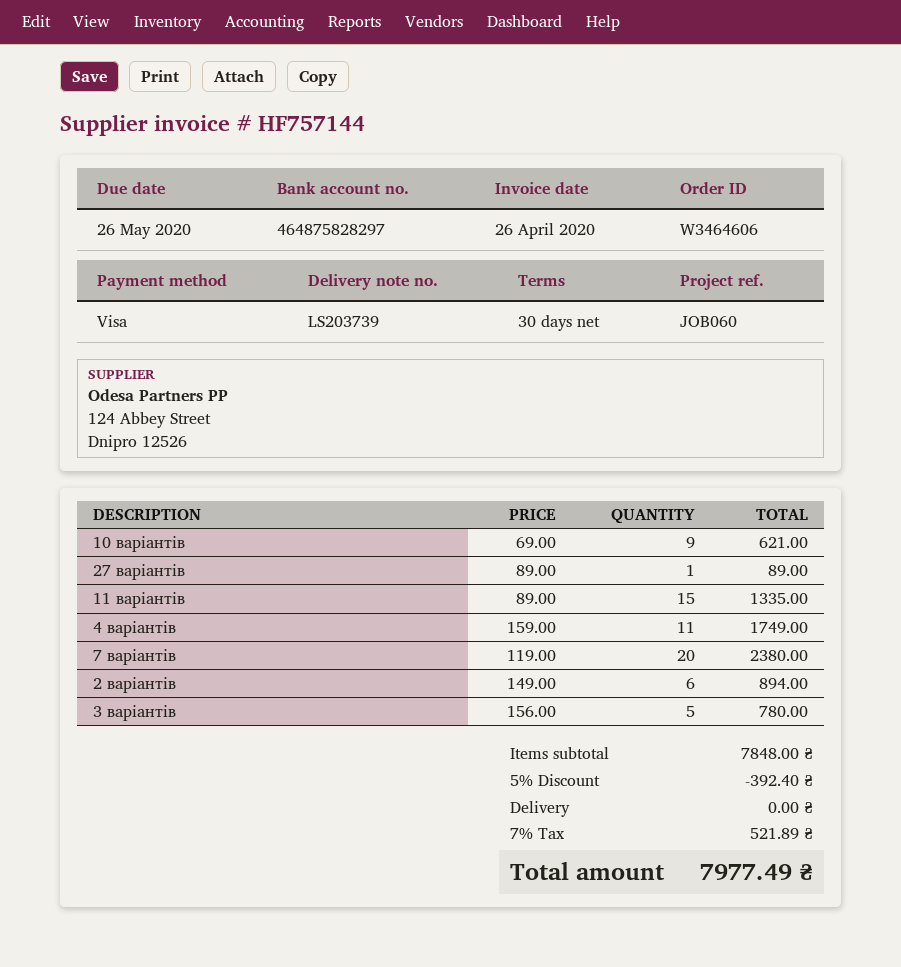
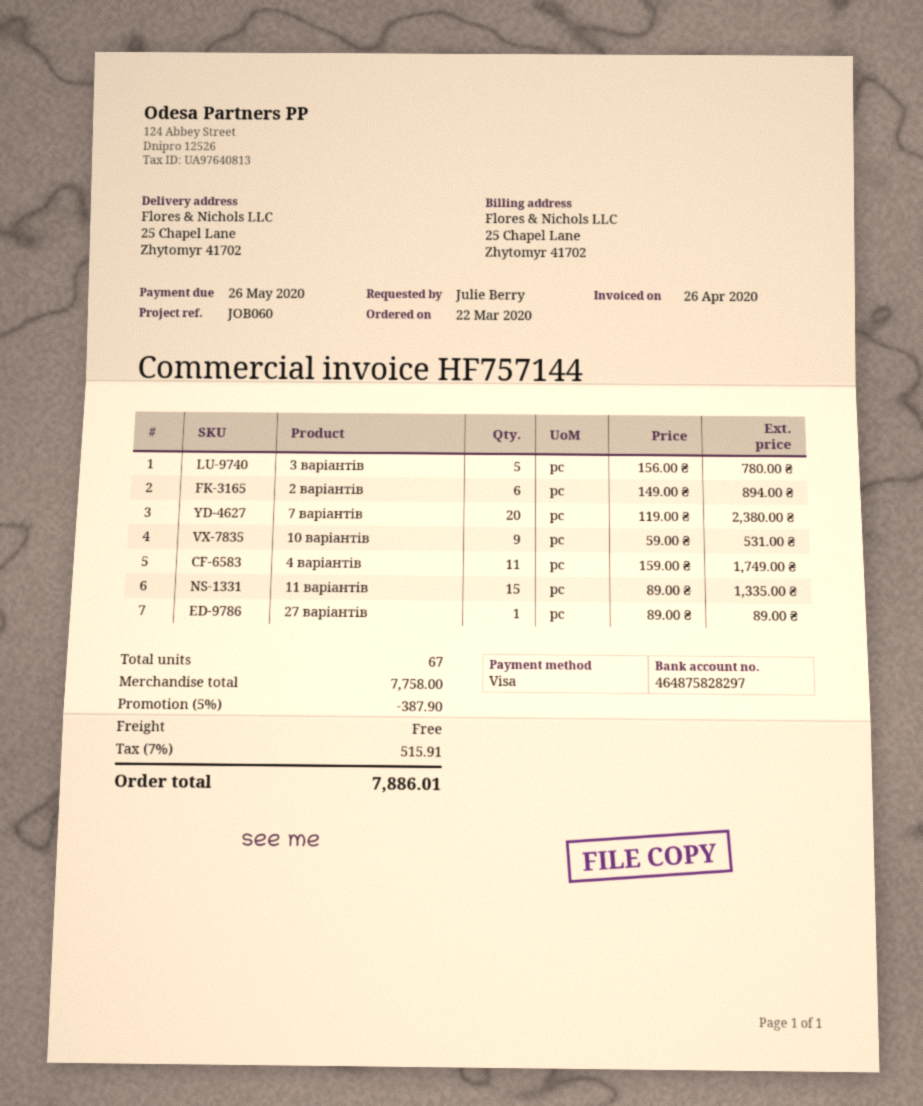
10 варіантів: 9 x 69.00 = 621.00 -> 9 x 59.00 = 531.00
subtotal: 7848.00 -> 7758.00
discount: 5% = 392.40 -> 5% = 387.90
tax: 7% = 521.89 -> 7% = 515.91
total: 7977.49 -> 7886.01

